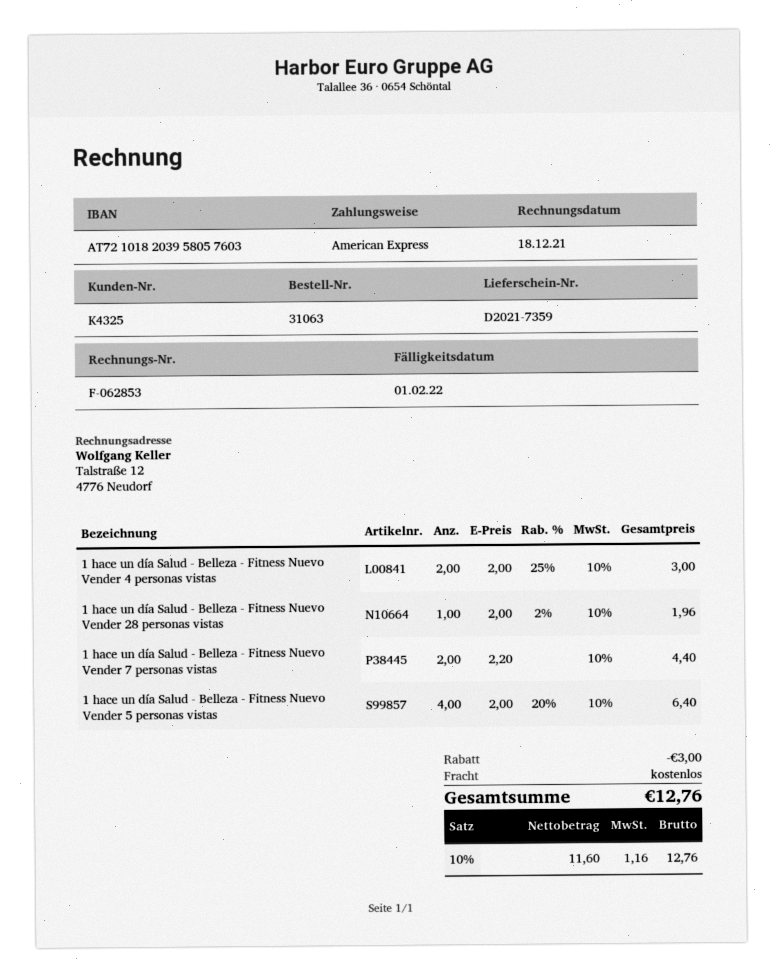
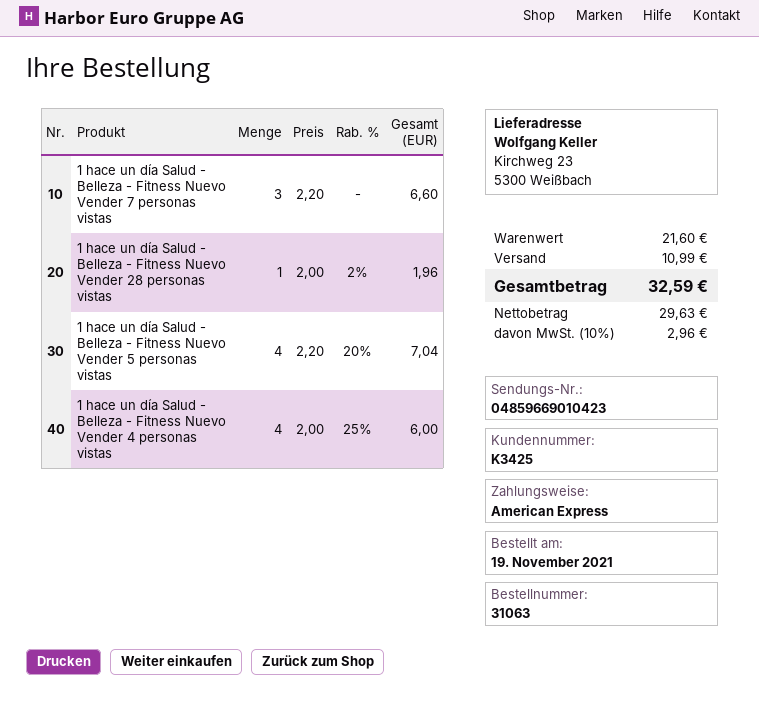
customer number: K4325 -> K3425
1 hace un día Salud - Belleza - Fitness Nuevo Vender 4 personas vistas: 2 x 2.00 - 25% = 3.00 -> 4 x 2.00 - 25% = 6.00
1 hace un día Salud - Belleza - Fitness Nuevo Vender 7 personas vistas: 2 x 2.20 = 4.40 -> 3 x 2.20 = 6.60
1 hace un día Salud - Belleza - Fitness Nuevo Vender 5 personas vistas: 4 x 2.00 - 20% = 6.40 -> 4 x 2.20 - 20% = 7.04
discount: 3.00 -> none
shipping: 0.00 -> 10.99
net: 11.60 -> 29.63
tax: 10% = 1.16 -> 10% = 2.96
total: 12.76 -> 32.59

